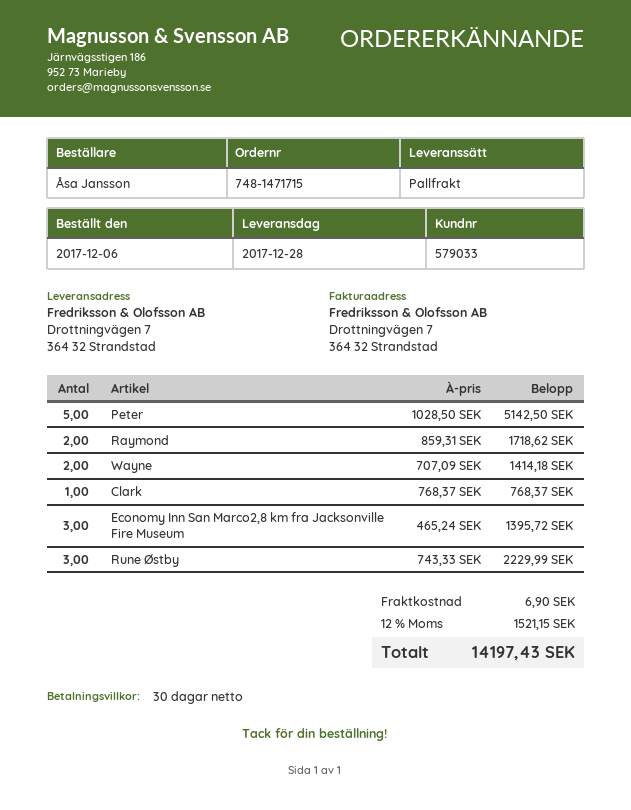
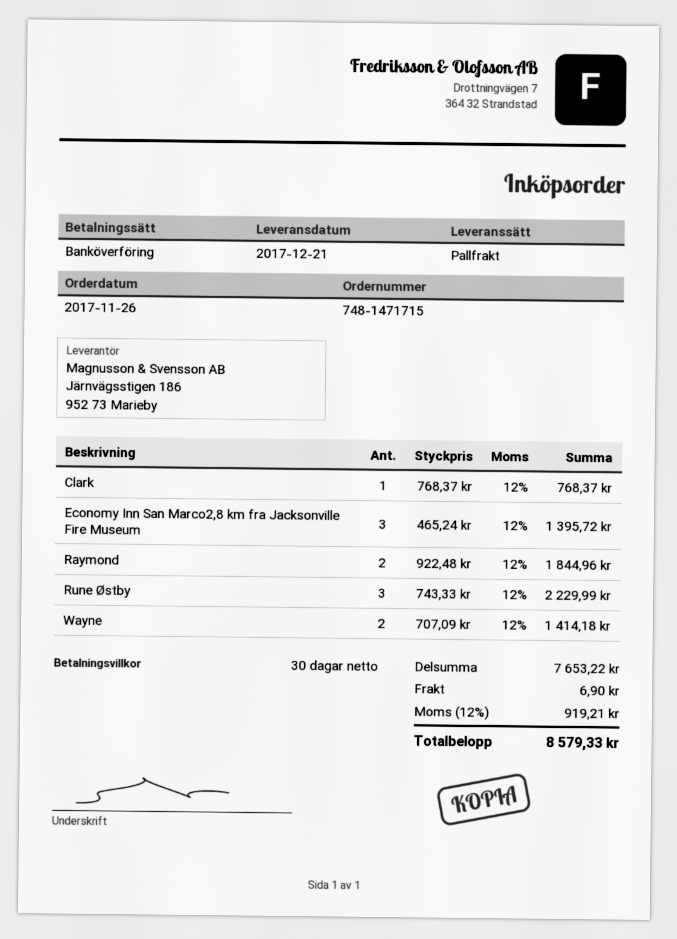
order date: 2017-12-06 -> 2017-11-26
delivery date: 2017-12-28 -> 2017-12-21
Peter: 5 x 1028.50 = 5142.50 -> none
Raymond: 2 x 859.31 = 1718.62 -> 2 x 922.48 = 1844.96
tax: 12% = 1521.15 -> 12% = 919.21
total: 14197.43 -> 8579.33

